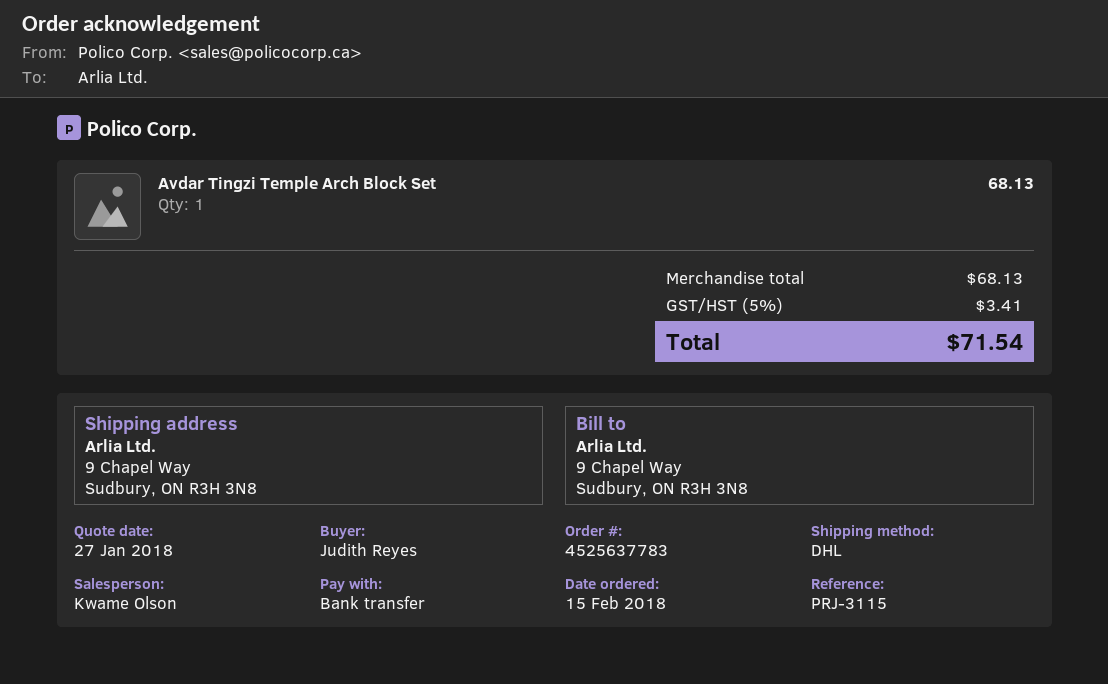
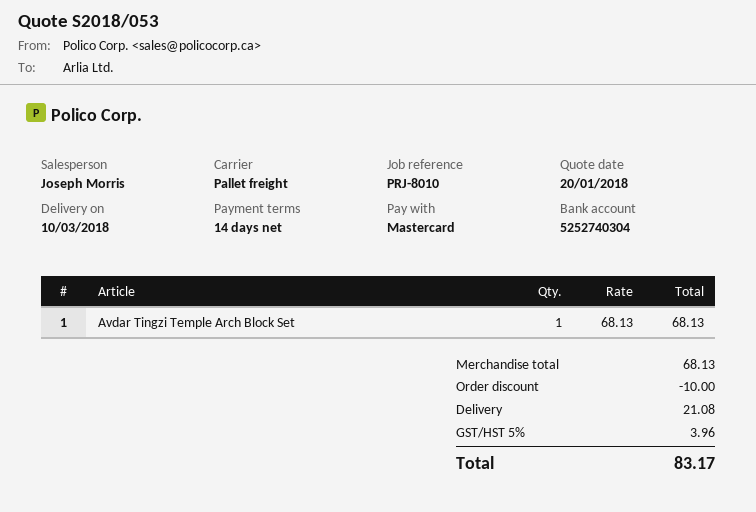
quote date: 2018-01-27 -> 2018-01-20
reference: PRJ-3115 -> PRJ-8010
sales rep: Kwame Olson -> Joseph Morris
payment method: bank transfer -> Mastercard
shipping method: DHL -> pallet freight
discount: none -> 10.00
shipping: none -> 21.08
tax: 5% = 3.41 -> 5% = 3.96
total: 71.54 -> 83.17

